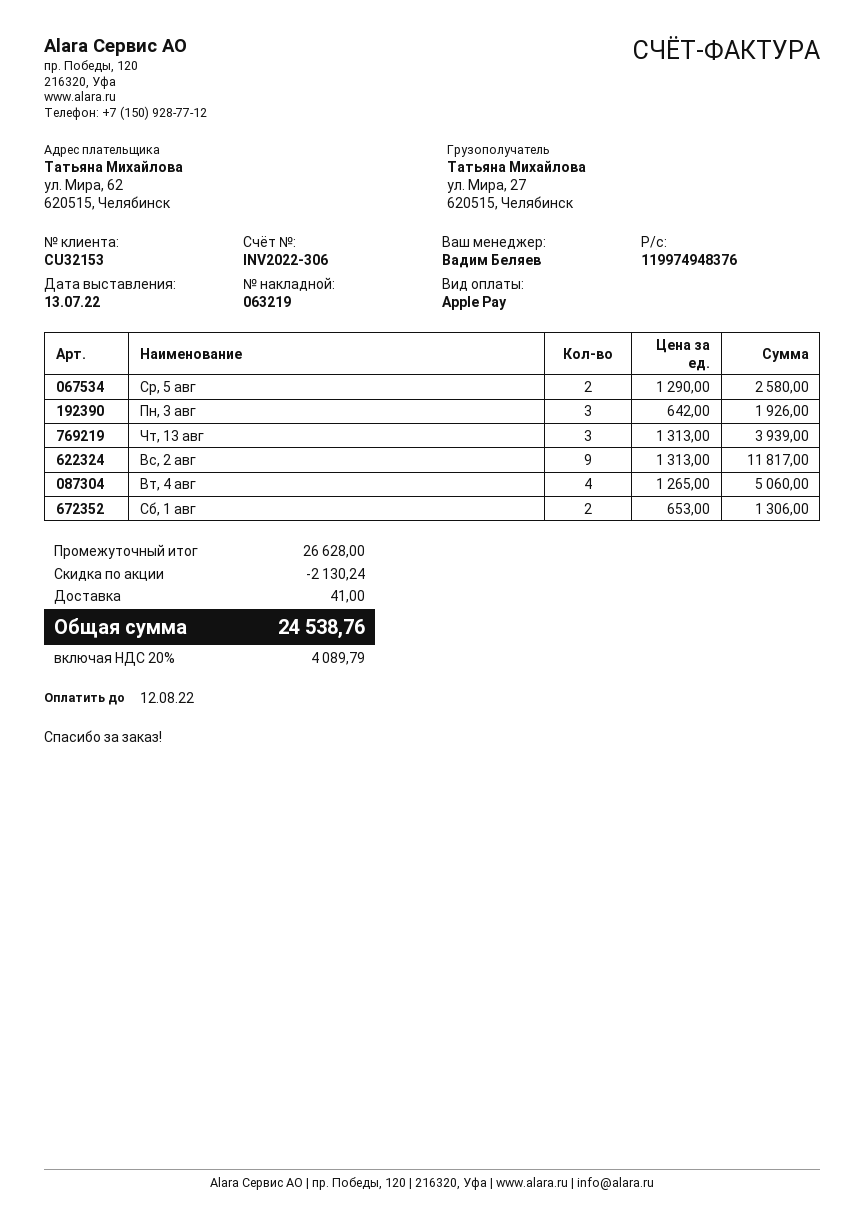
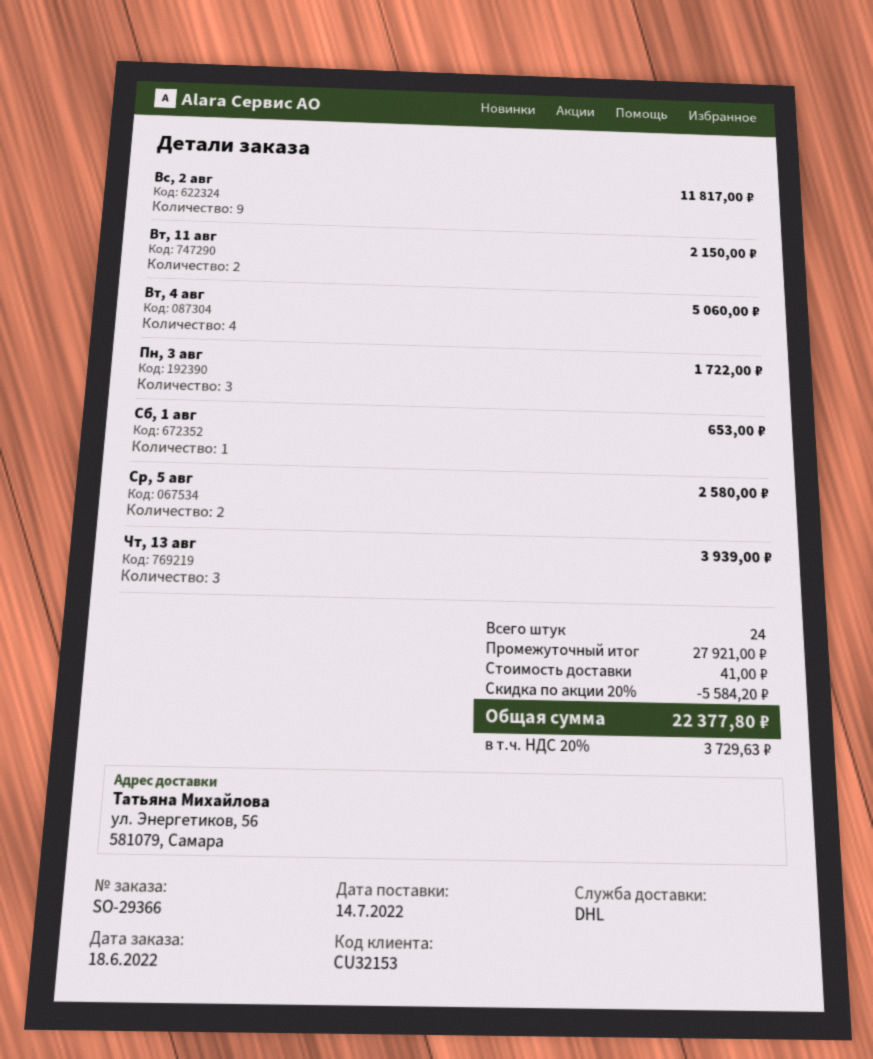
ship to: ул. Мира, 27, 620515, Челябинск -> ул. Энергетиков, 56, 581079, Самара
Пн, 3 авг: 3 for 1926.00 -> 3 for 1722.00
Сб, 1 авг: 2 for 1306.00 -> 1 for 653.00
Вт, 11 авг: none -> 2 for 2150.00
subtotal: 26628.00 -> 27921.00
discount: 2130.24 -> 5584.20
tax: 20% = 4089.79 -> 20% = 3729.63
total: 24538.76 -> 22377.80

